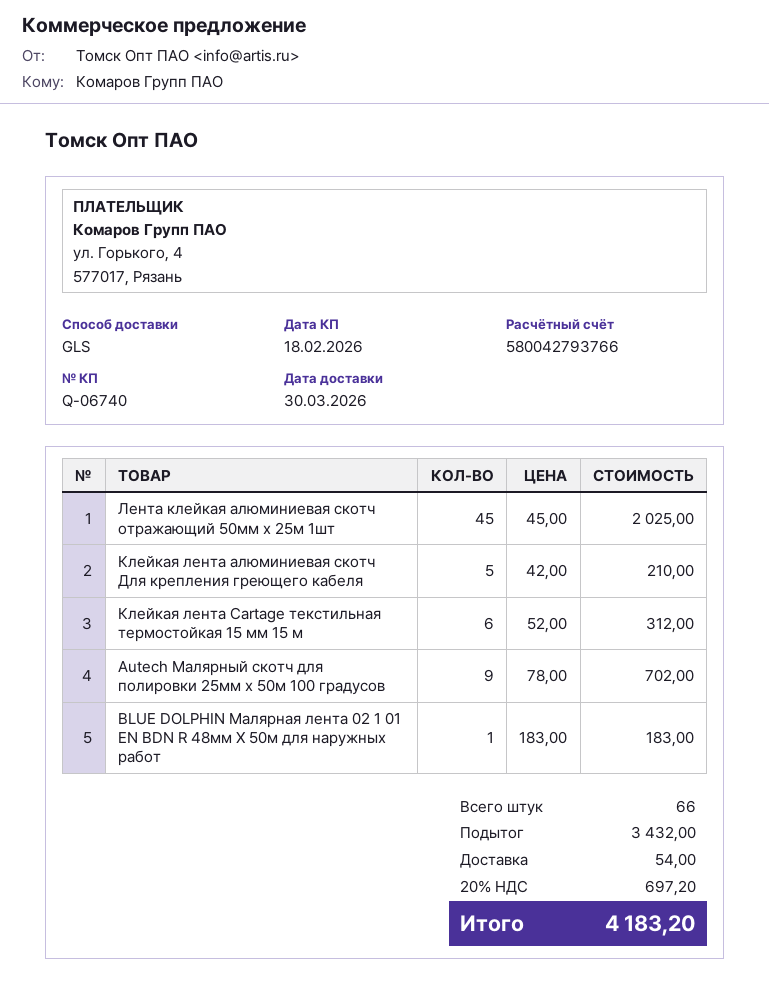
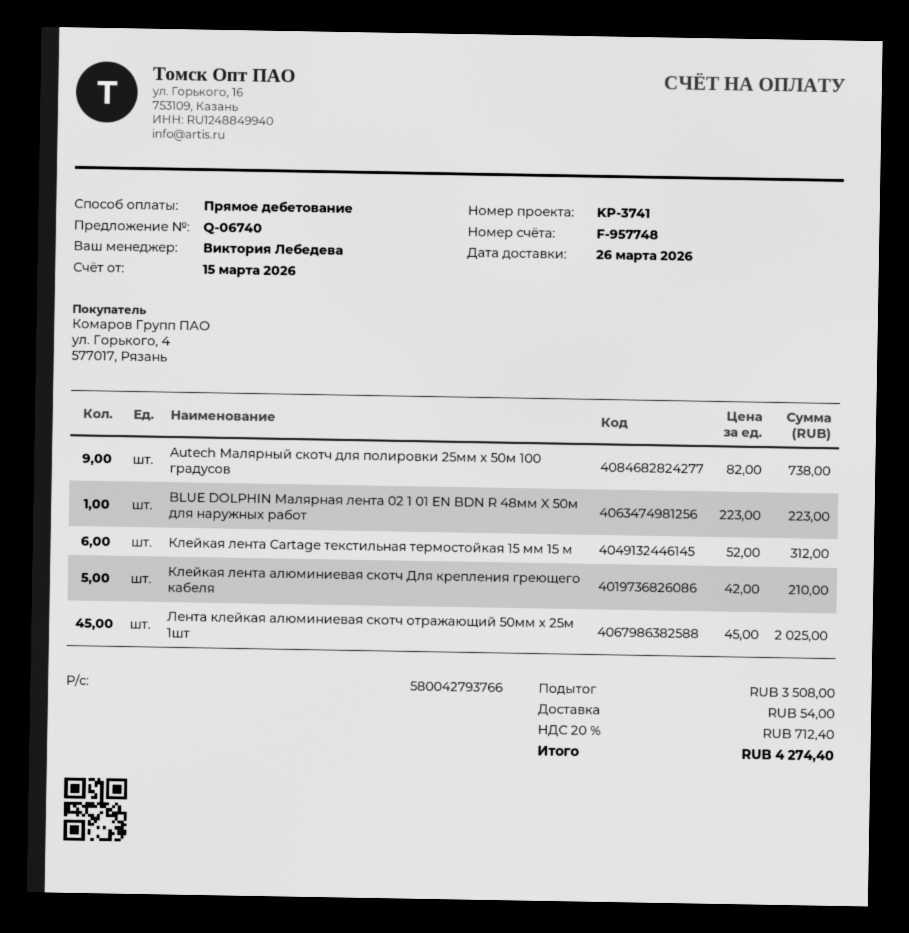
delivery date: 2026-03-30 -> 2026-03-26
Autech Малярный скотч для полировки 25мм х 50м 100 градусов: 9 x 78.00 = 702.00 -> 9 x 82.00 = 738.00
BLUE DOLPHIN Малярная лента 02 1 01 EN BDN R 48мм X 50м для наружных работ: 1 x 183.00 = 183.00 -> 1 x 223.00 = 223.00
subtotal: 3432.00 -> 3508.00
tax: 20% = 697.20 -> 20% = 712.40
total: 4183.20 -> 4274.40

